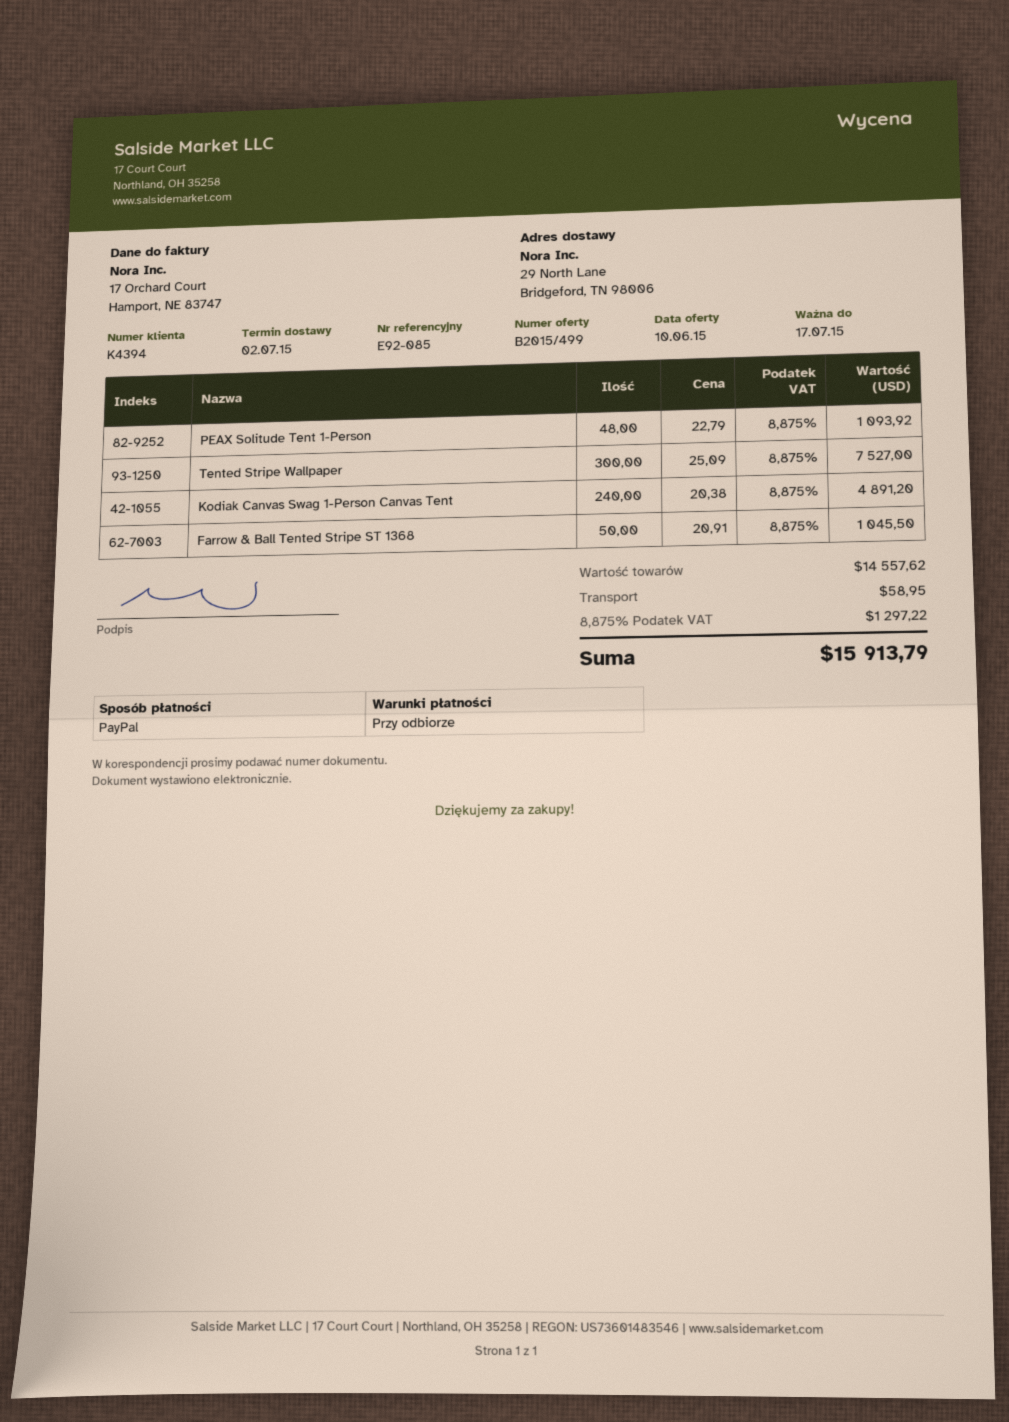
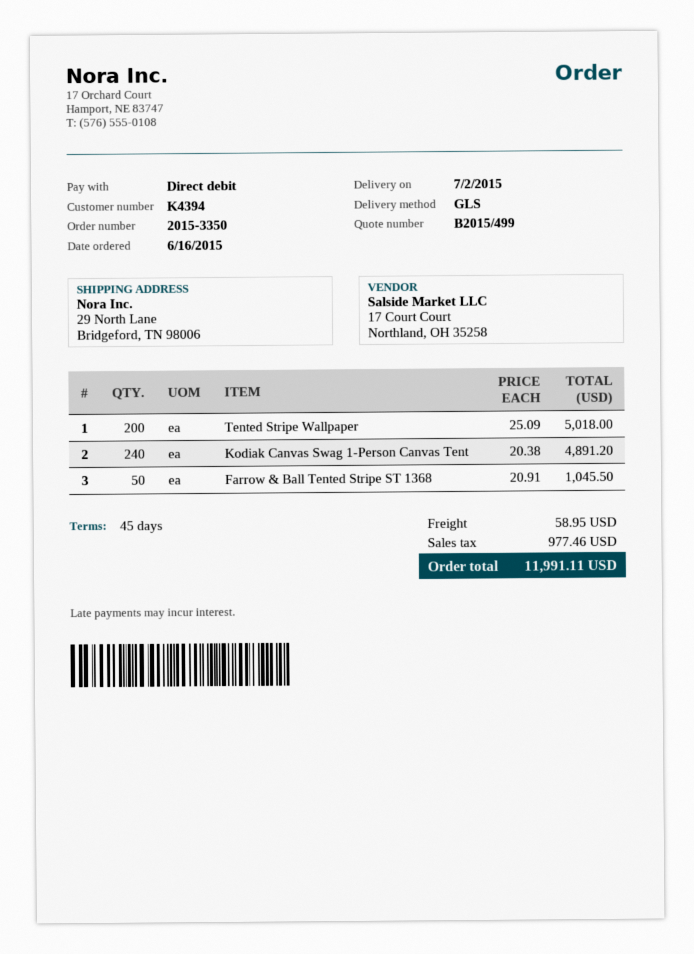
payment terms: on receipt -> 45 days
payment method: PayPal -> direct debit
PEAX Solitude Tent 1-Person: 48 x 22.79 = 1093.92 -> none
Tented Stripe Wallpaper: 300 x 25.09 = 7527.00 -> 200 x 25.09 = 5018.00
tax: 1297.22 -> 977.46
total: 15913.79 -> 11991.11

